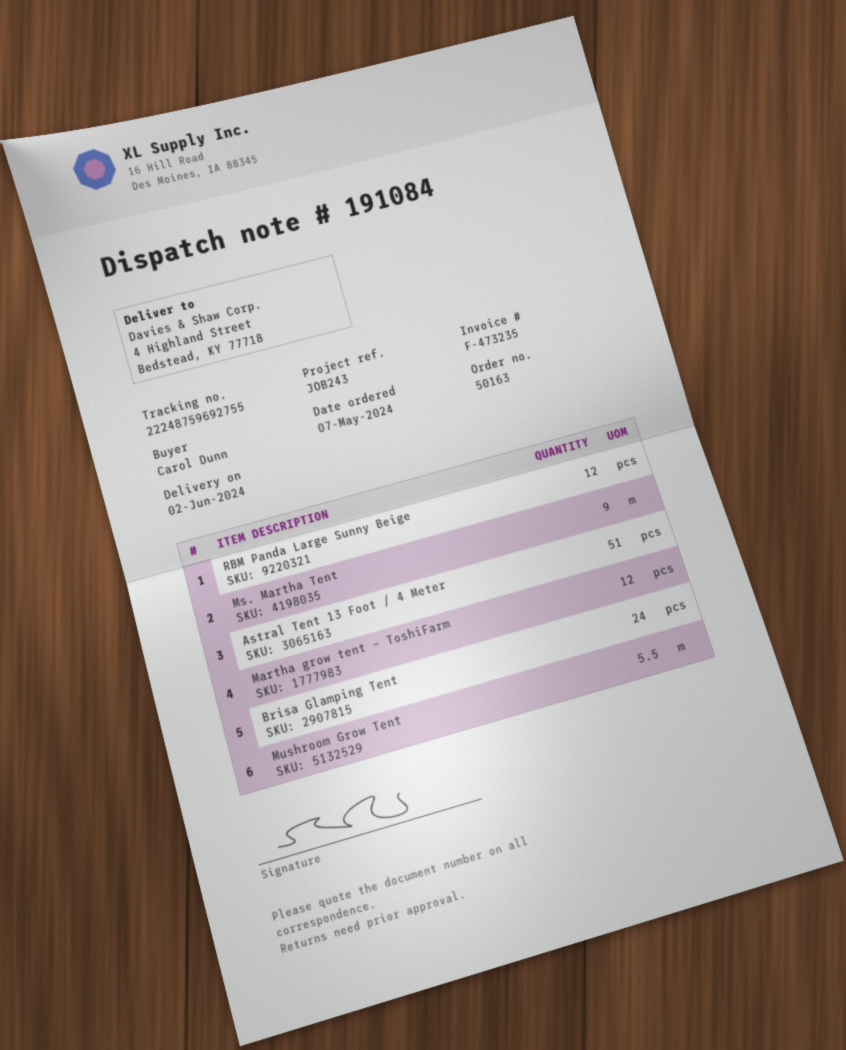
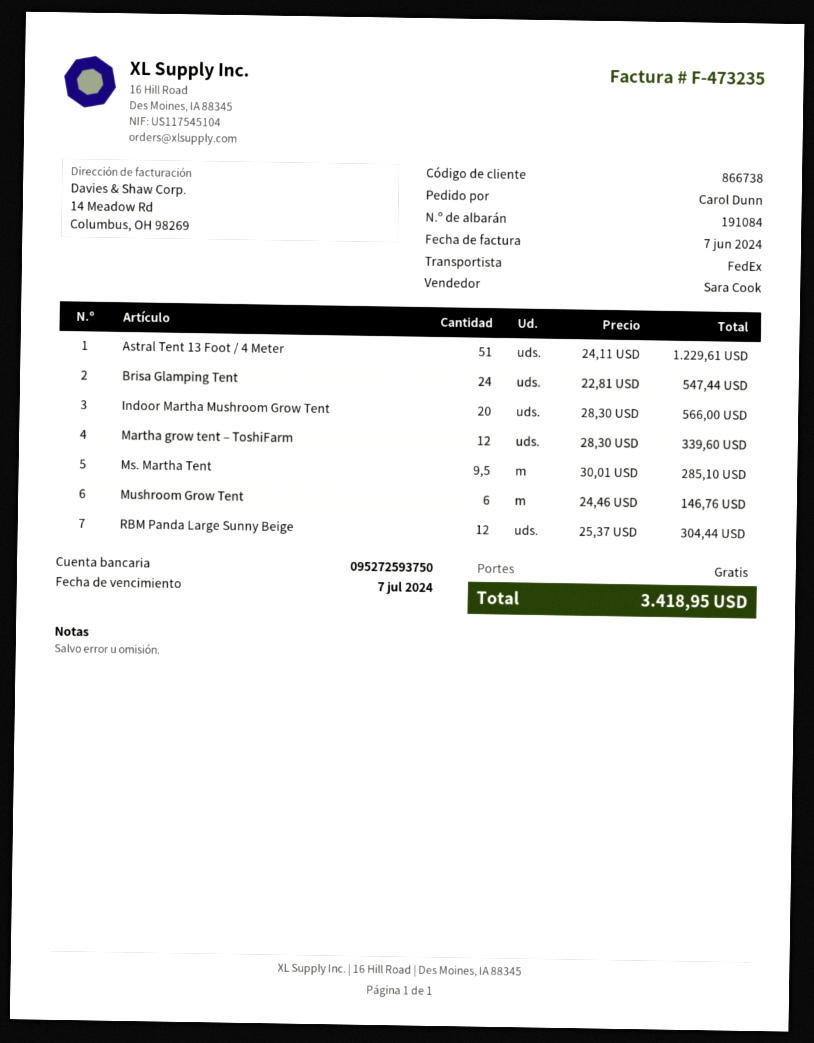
Ms. Martha Tent: 9 -> 9.5
Mushroom Grow Tent: 5.5 -> 6
Indoor Martha Mushroom Grow Tent: none -> 20

